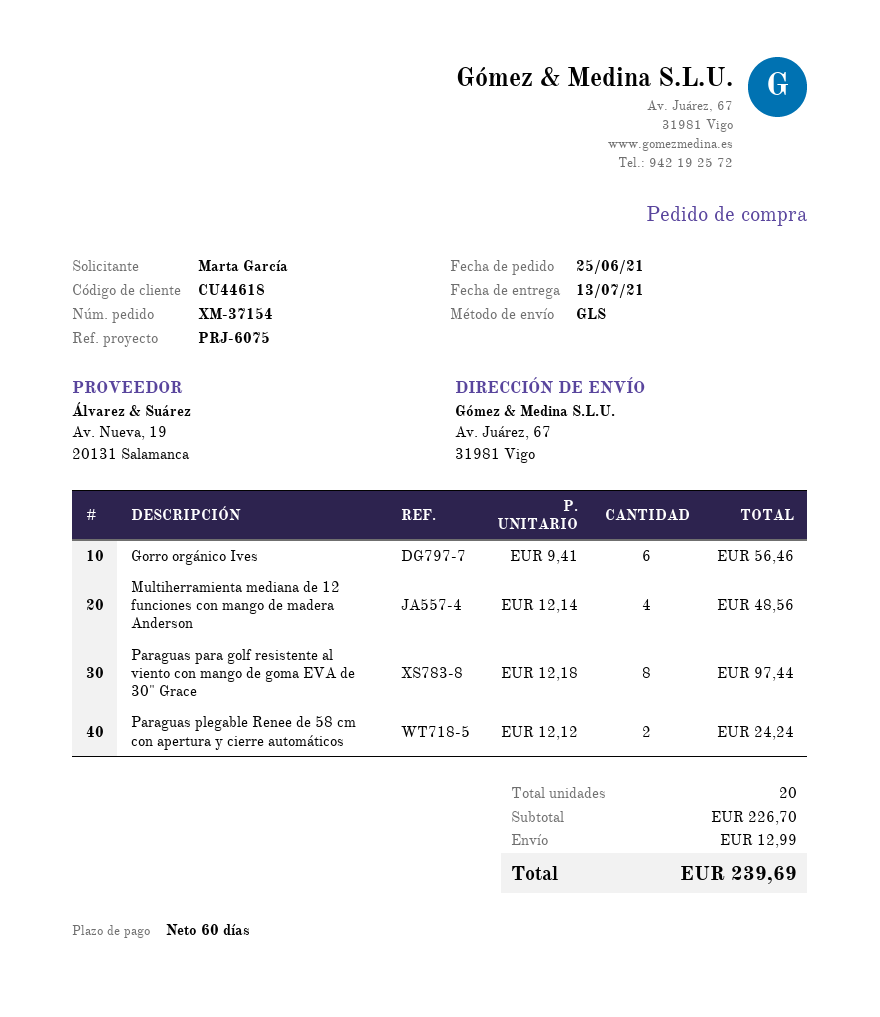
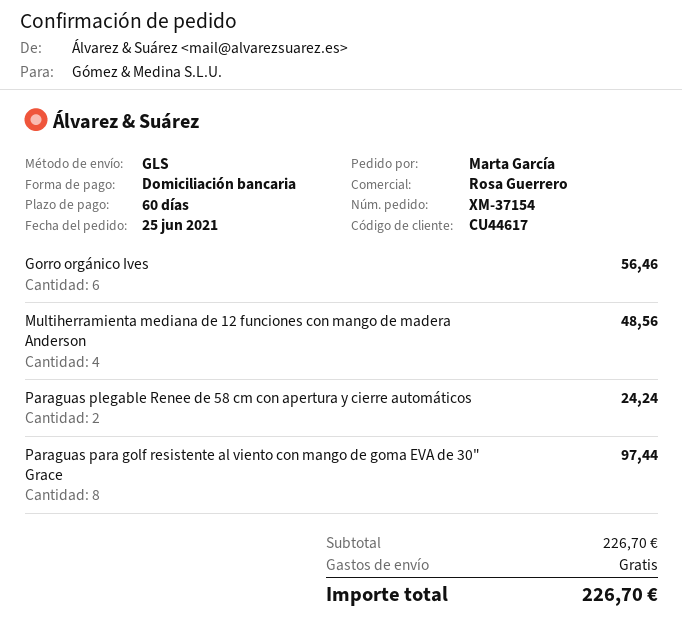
customer number: CU44618 -> CU44617
shipping: 12.99 -> 0.00
total: 239.69 -> 226.70

